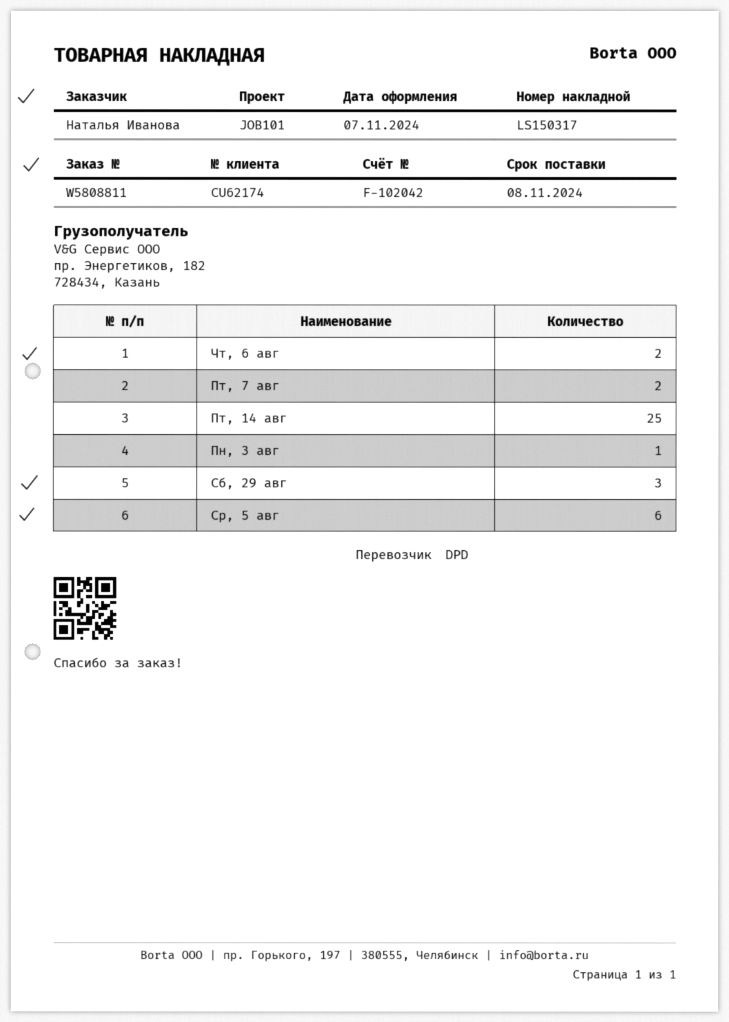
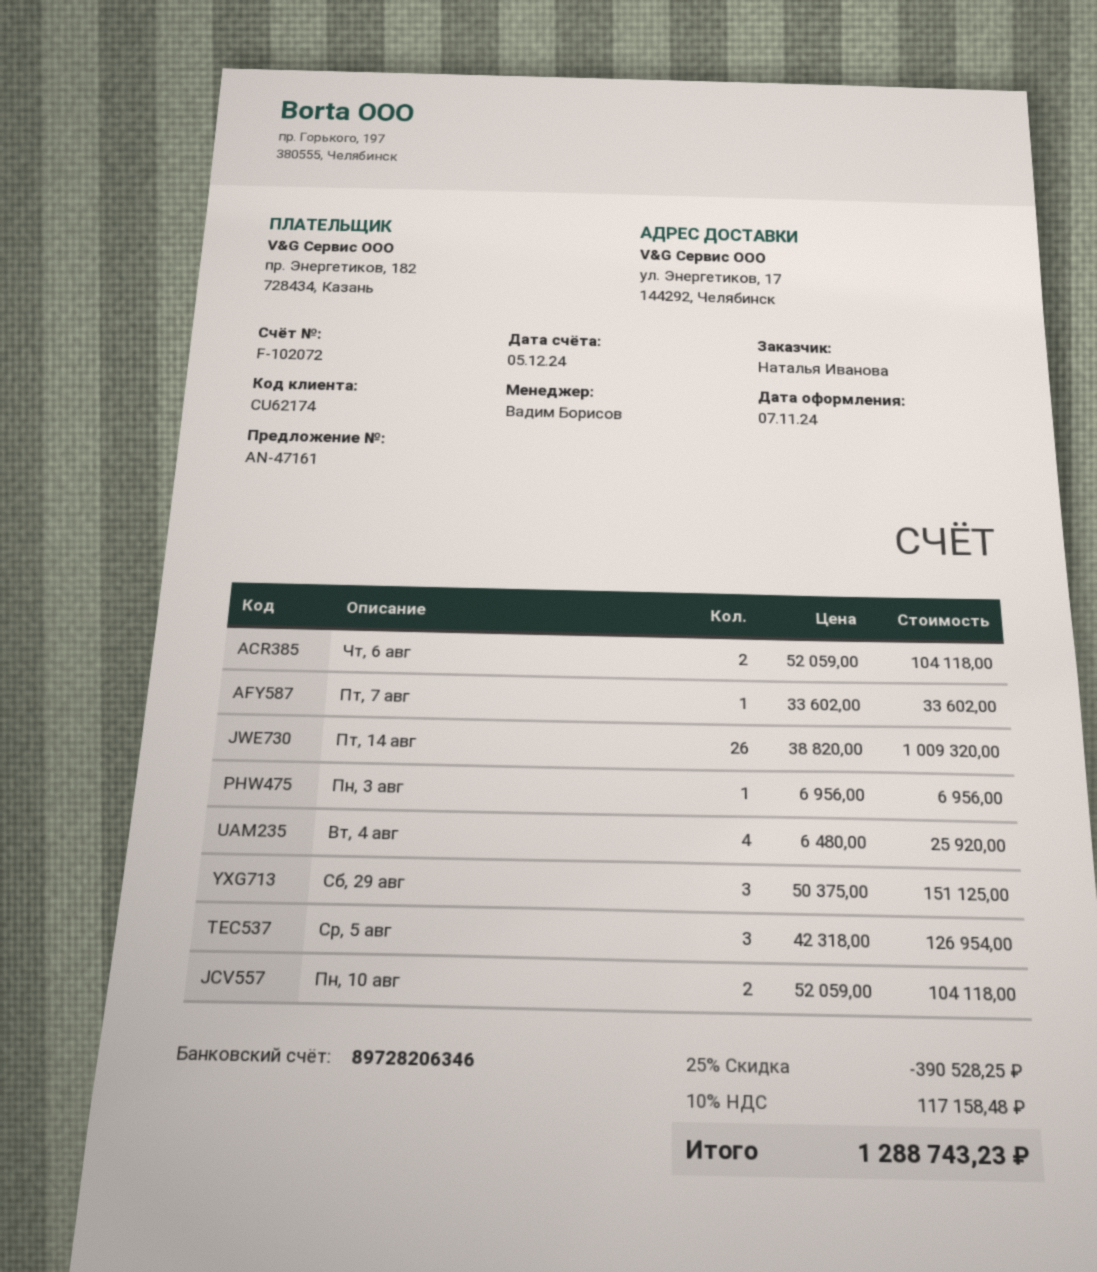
invoice number: F-102042 -> F-102072
ship to: пр. Энергетиков, 182, 728434, Казань -> ул. Энергетиков, 17, 144292, Челябинск
Пт, 7 авг: 2 -> 1
Пт, 14 авг: 25 -> 26
Ср, 5 авг: 6 -> 3
Вт, 4 авг: none -> 4
Пн, 10 авг: none -> 2

